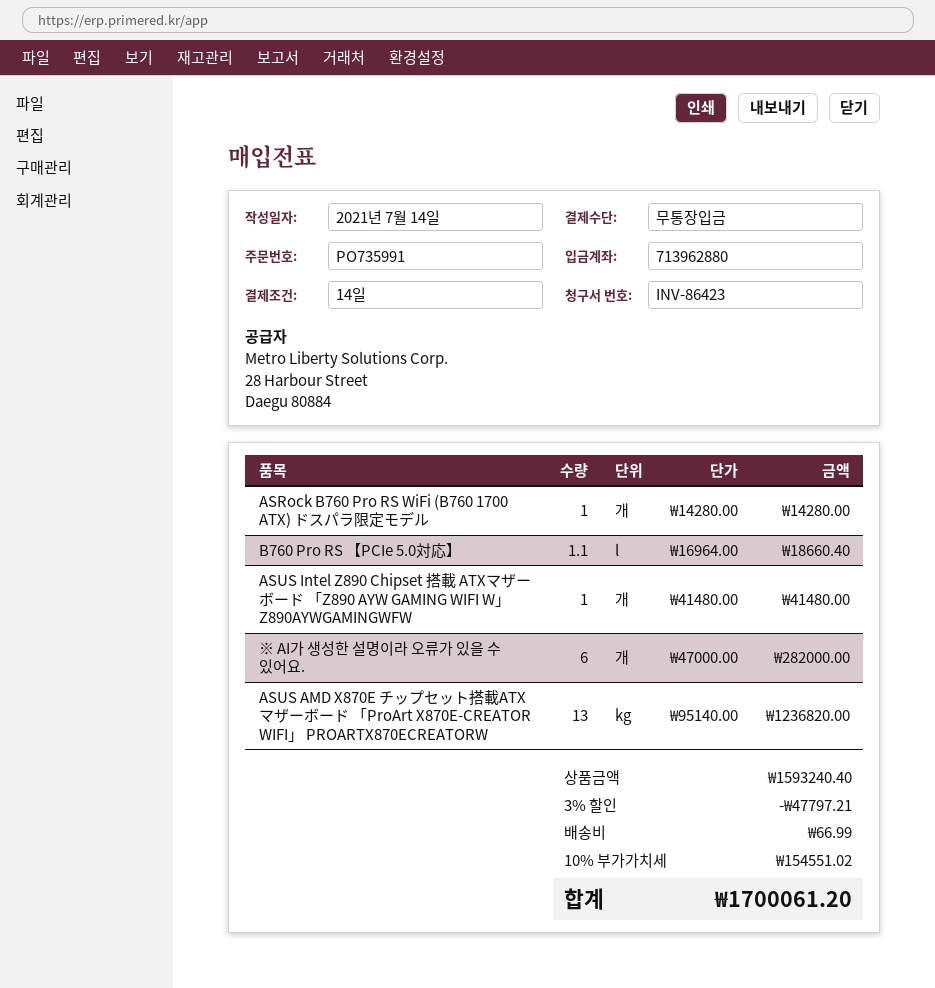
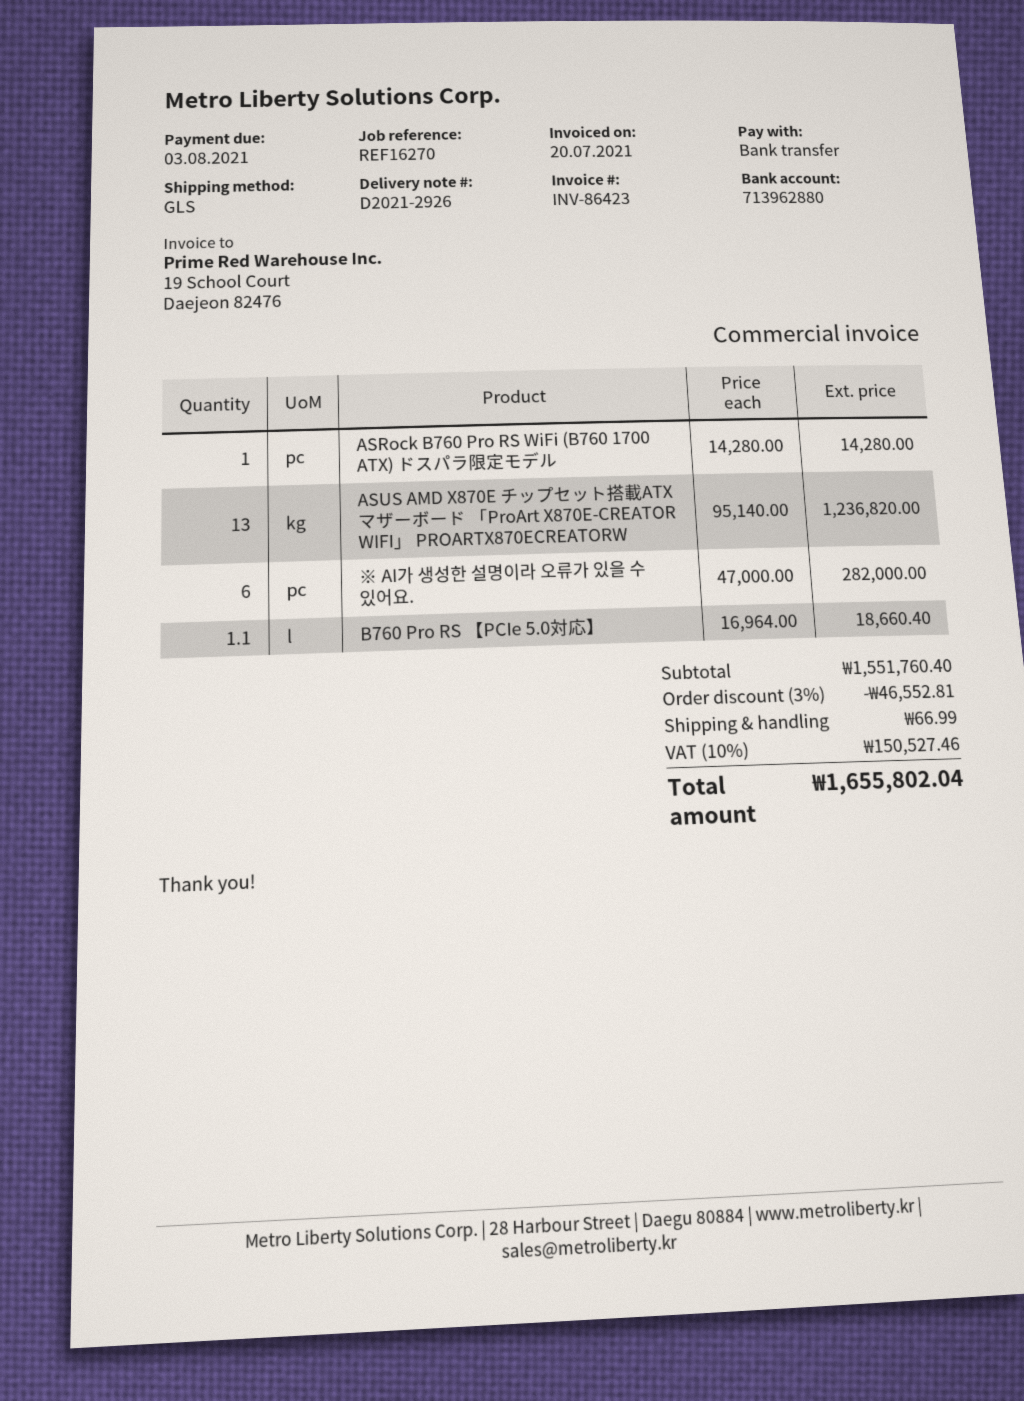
invoice date: 2021-07-14 -> 2021-07-20
ASUS Intel Z890 Chipset 搭載 ATXマザーボード 「Z890 AYW GAMING WIFI W」 Z890AYWGAMINGWFW: 1 x 41480.00 = 41480.00 -> none
subtotal: 1593240.40 -> 1551760.40
discount: 3% = 47797.21 -> 3% = 46552.81
tax: 10% = 154551.02 -> 10% = 150527.46
total: 1700061.20 -> 1655802.04

